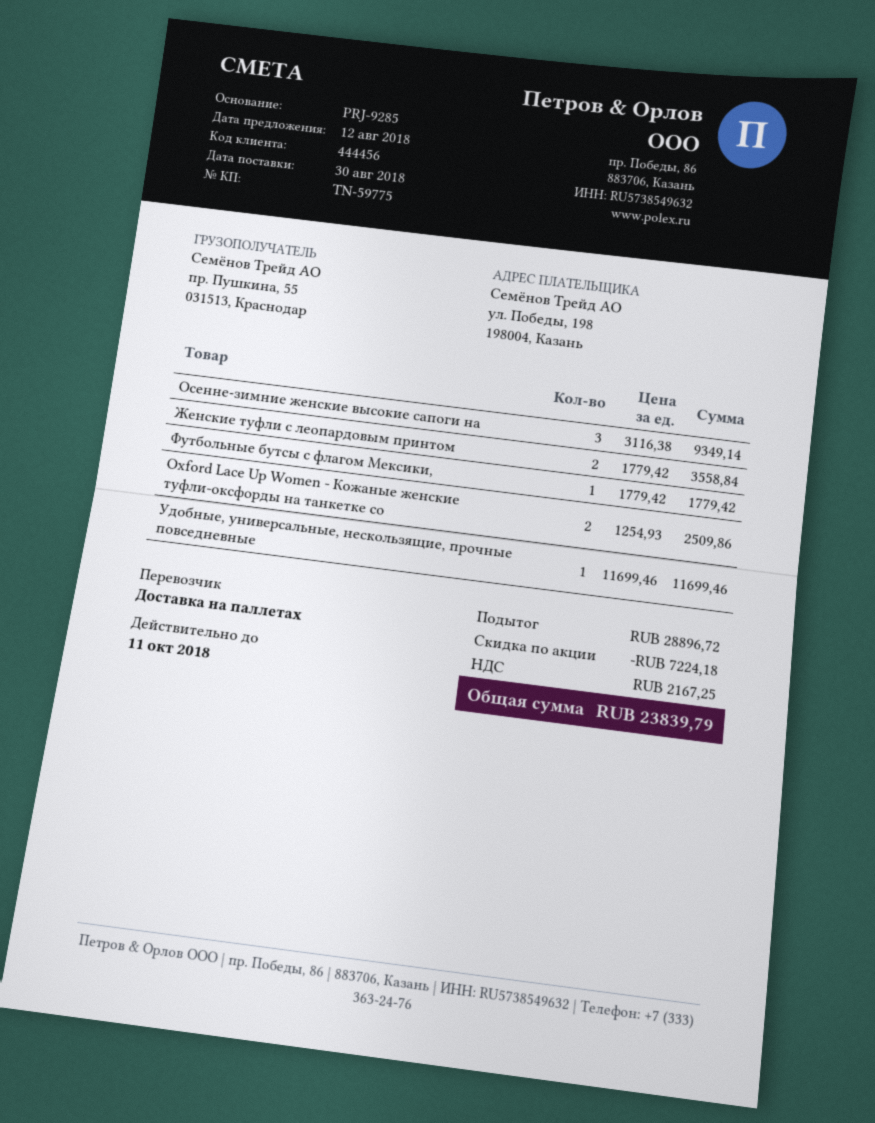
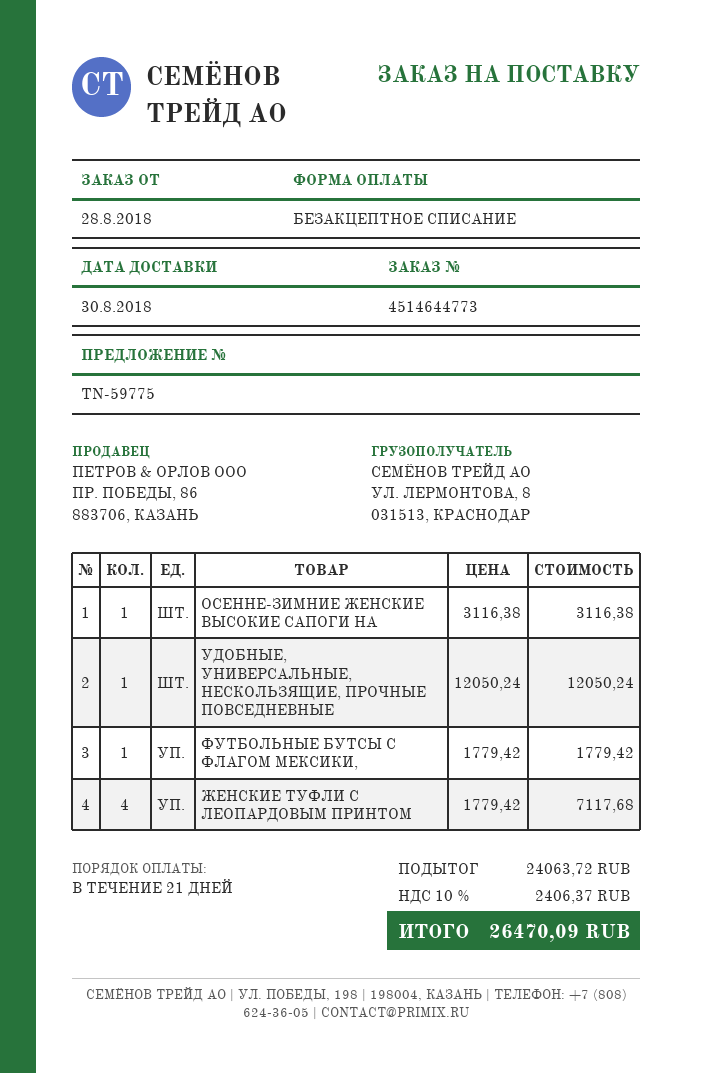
ship to: пр. Пушкина, 55, 031513, Краснодар -> УЛ. ЛЕРМОНТОВА, 8, 031513, КРАСНОДАР
Осенне-зимние женские высокие сапоги на: 3 x 3116.38 = 9349.14 -> 1 x 3116.38 = 3116.38
Женские туфли с леопардовым принтом: 2 x 1779.42 = 3558.84 -> 4 x 1779.42 = 7117.68
Oxford Lace Up Women - Кожаные женские туфли-оксфорды на танкетке со: 2 x 1254.93 = 2509.86 -> none
Удобные, универсальные, нескользящие, прочные повседневные: 1 x 11699.46 = 11699.46 -> 1 x 12050.24 = 12050.24
subtotal: 28896.72 -> 24063.72
discount: 7224.18 -> none
tax: 2167.25 -> 2406.37
total: 23839.79 -> 26470.09

